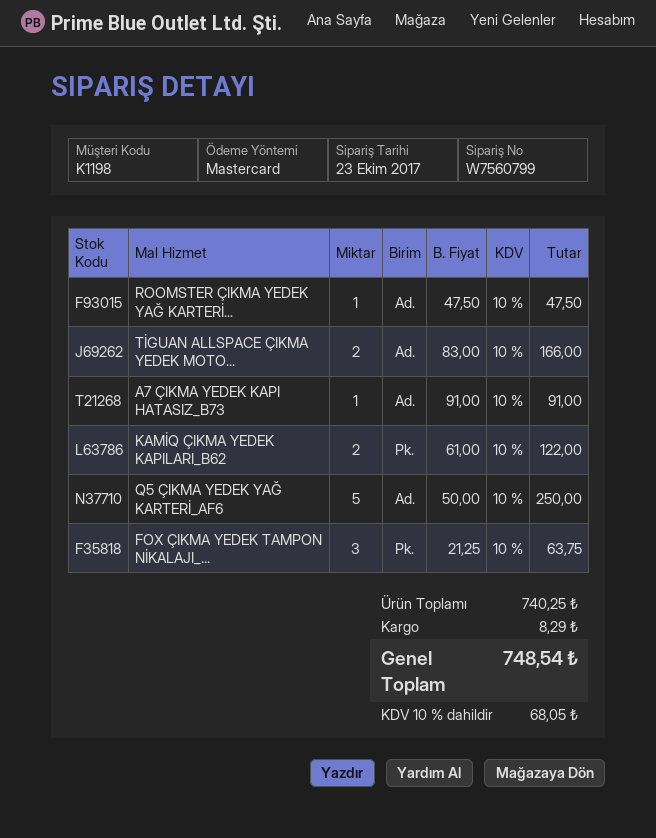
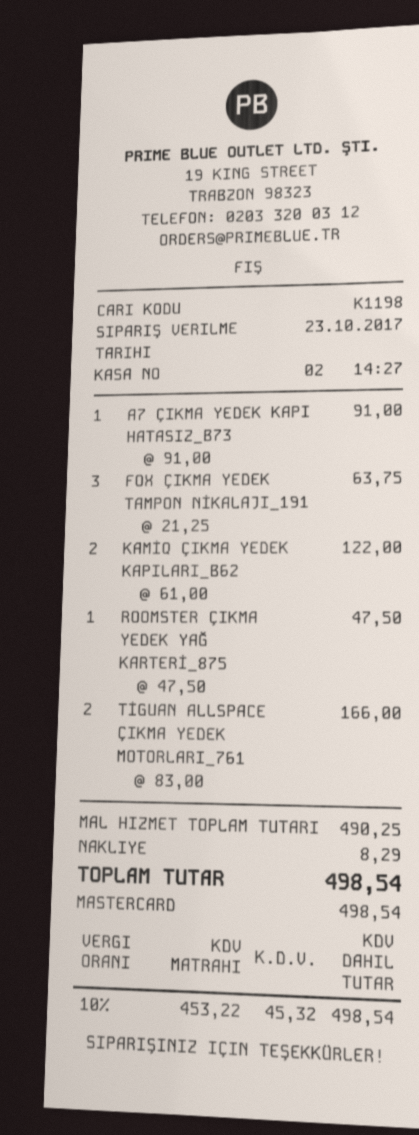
Q5 ÇIKMA YEDEK YAĞ KARTERİ_AF6: 5 x 50.00 = 250.00 -> none
subtotal: 740.25 -> 490.25
tax: 10% = 68.05 -> 10% = 45.32
total: 748.54 -> 498.54

